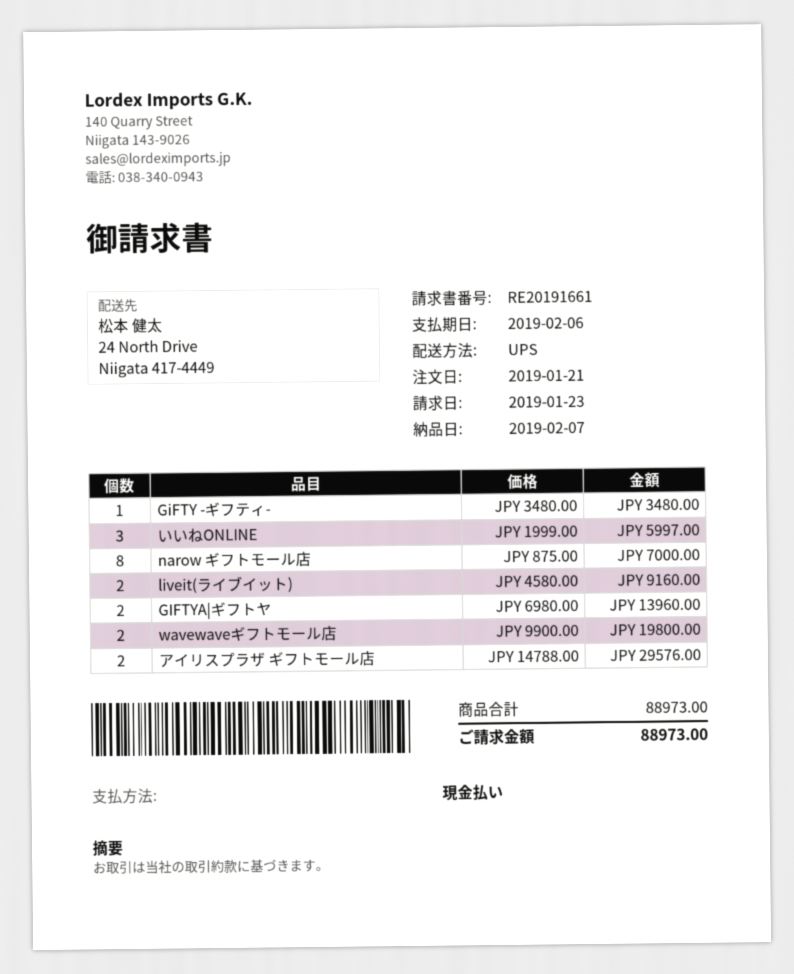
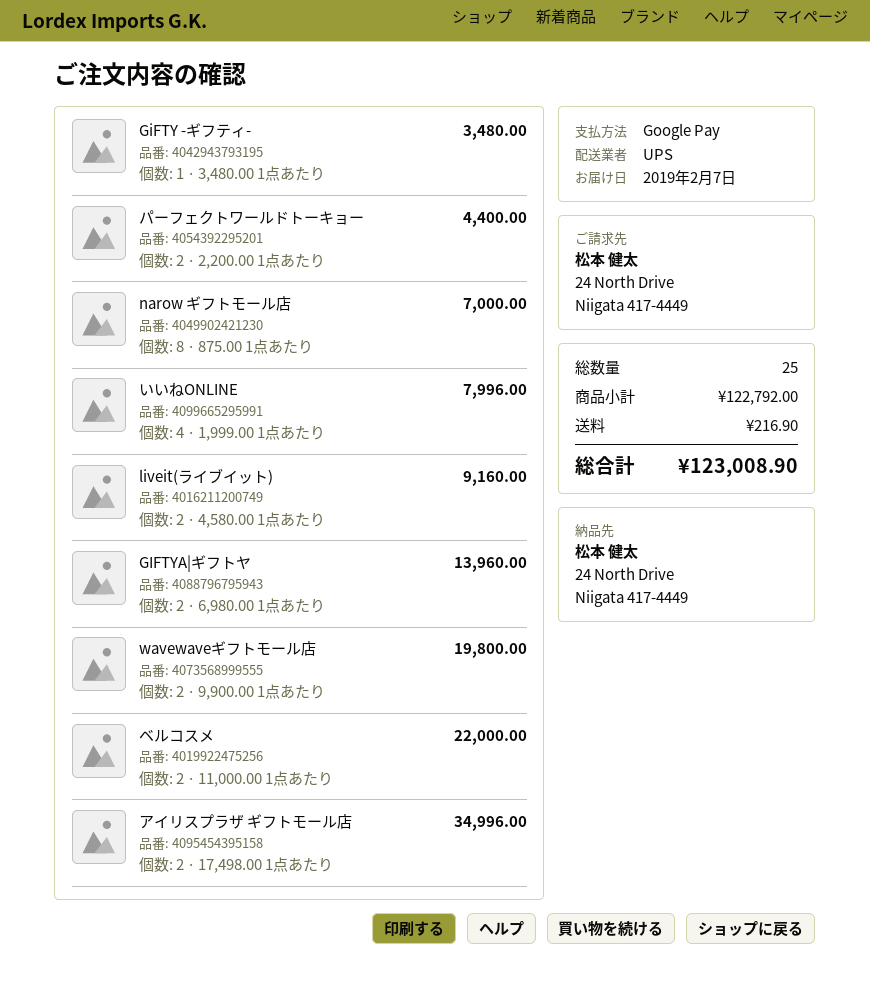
payment method: cash -> Google Pay
いいねONLINE: 3 x 1999.00 = 5997.00 -> 4 x 1999.00 = 7996.00
アイリスプラザ ギフトモール店: 2 x 14788.00 = 29576.00 -> 2 x 17498.00 = 34996.00
パーフェクトワールドトーキョー: none -> 2 x 2200.00 = 4400.00
ベルコスメ: none -> 2 x 11000.00 = 22000.00
subtotal: 88973.00 -> 122792.00
shipping: none -> 216.90
total: 88973.00 -> 123008.90

